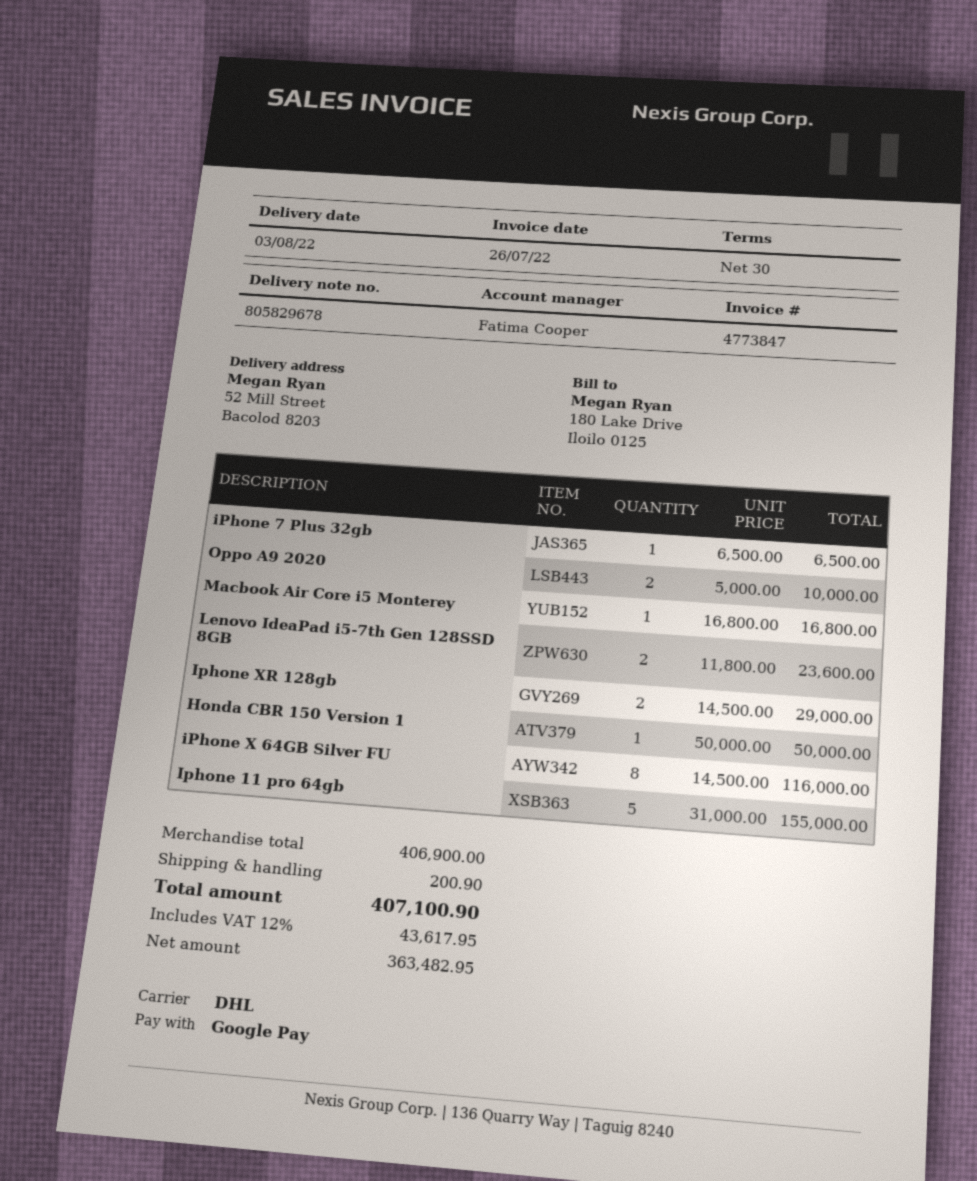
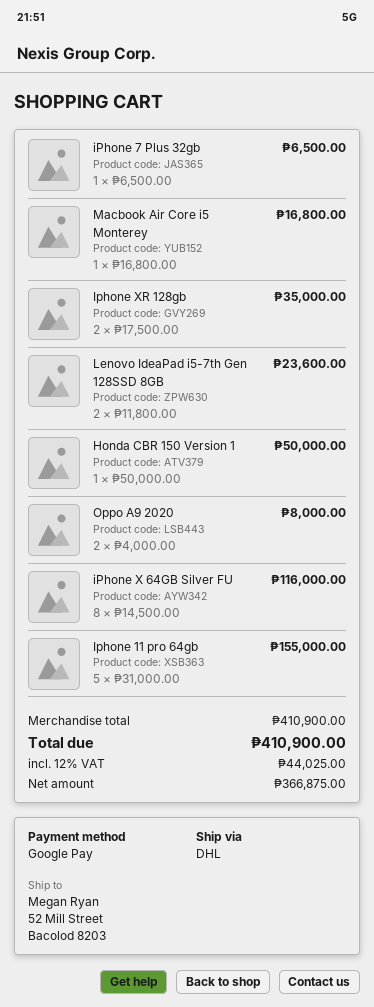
Oppo A9 2020: 2 x 5000.00 = 10000.00 -> 2 x 4000.00 = 8000.00
Iphone XR 128gb: 2 x 14500.00 = 29000.00 -> 2 x 17500.00 = 35000.00
subtotal: 406900.00 -> 410900.00
shipping: 200.90 -> none
net: 363482.95 -> 366875.00
tax: 12% = 43617.95 -> 12% = 44025.00
total: 407100.90 -> 410900.00

